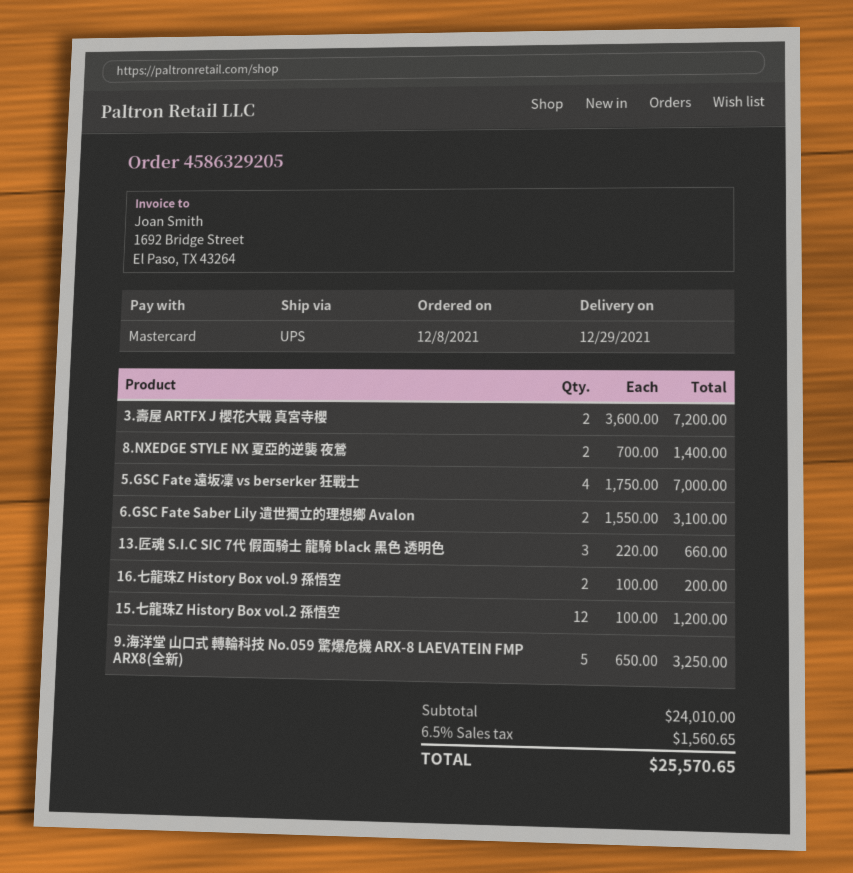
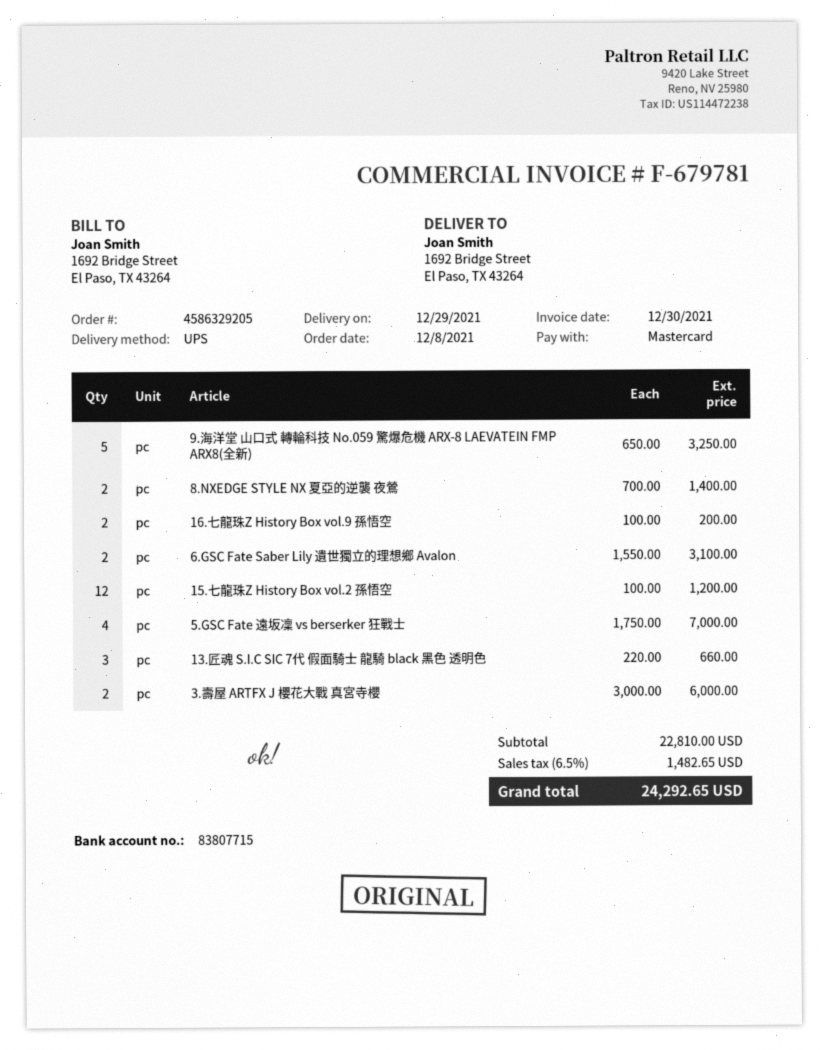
3.壽屋 ARTFX J 櫻花大戰 真宮寺櫻: 2 x 3600.00 = 7200.00 -> 2 x 3000.00 = 6000.00
subtotal: 24010.00 -> 22810.00
tax: 6.5% = 1560.65 -> 6.5% = 1482.65
total: 25570.65 -> 24292.65

